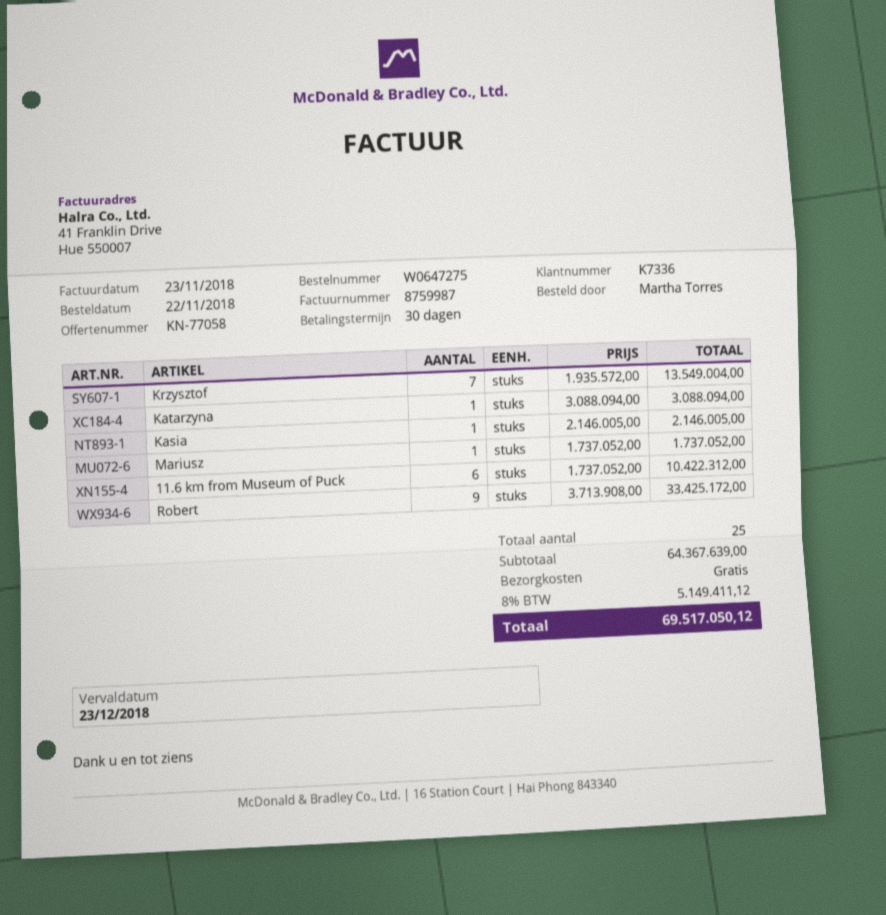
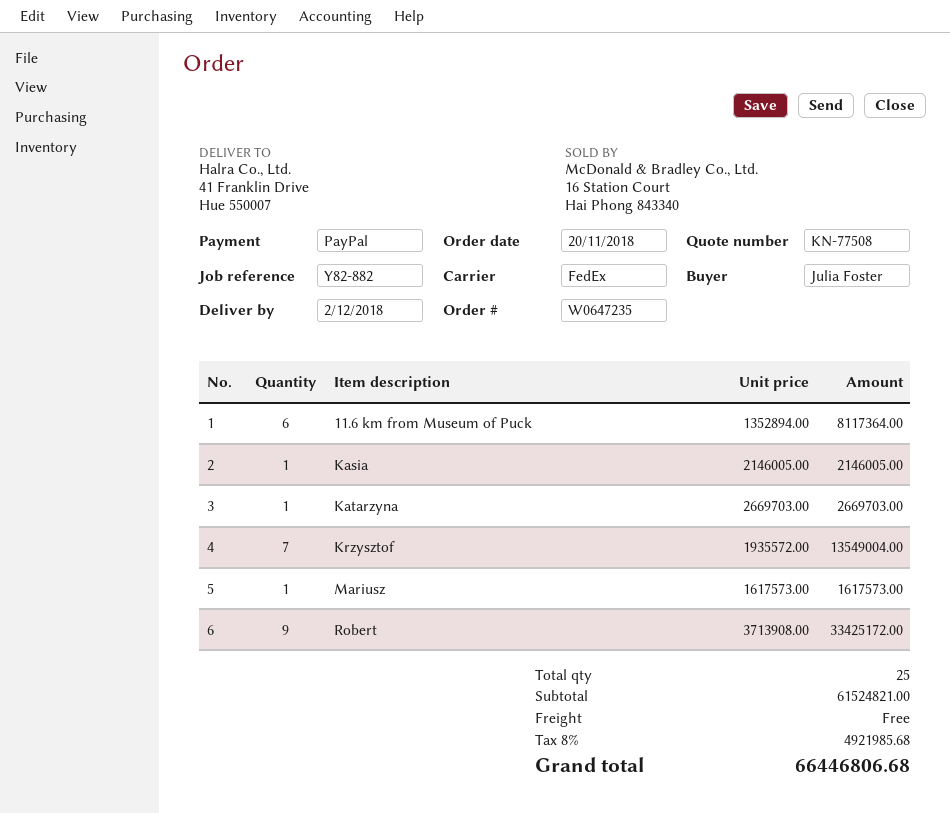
quote number: KN-77058 -> KN-77508
order number: W0647275 -> W0647235
order date: 2018-11-22 -> 2018-11-20
ordered by: Martha Torres -> Julia Foster
Katarzyna: 1 x 3088094.00 = 3088094.00 -> 1 x 2669703.00 = 2669703.00
Mariusz: 1 x 1737052.00 = 1737052.00 -> 1 x 1617573.00 = 1617573.00
11.6 km from Museum of Puck: 6 x 1737052.00 = 10422312.00 -> 6 x 1352894.00 = 8117364.00
subtotal: 64367639.00 -> 61524821.00
tax: 8% = 5149411.12 -> 8% = 4921985.68
total: 69517050.12 -> 66446806.68

